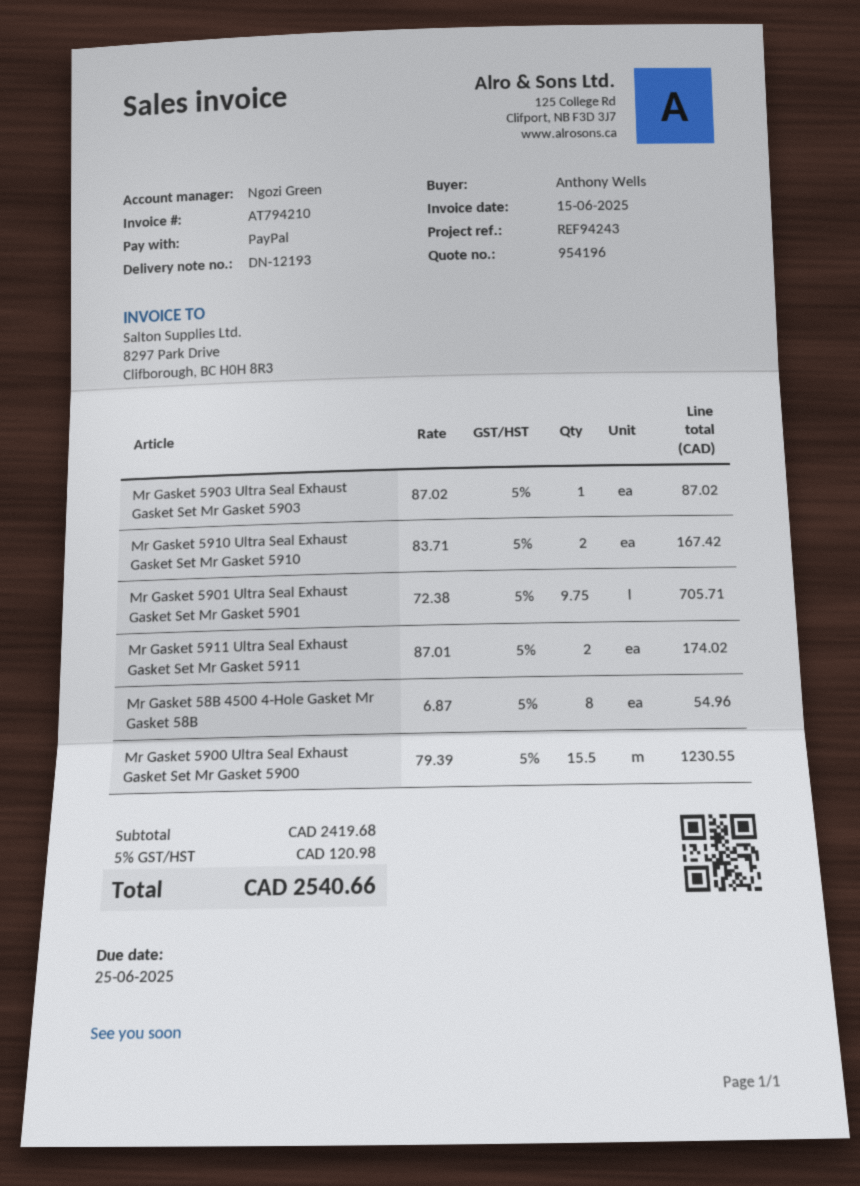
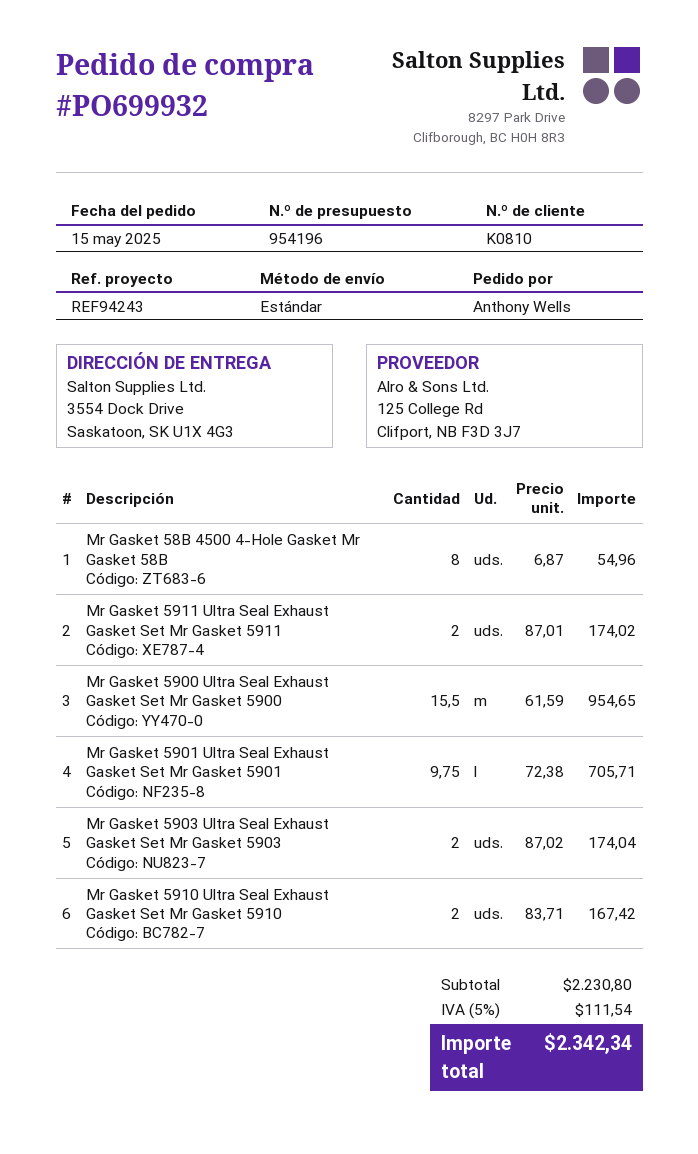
Mr Gasket 5903 Ultra Seal Exhaust Gasket Set Mr Gasket 5903: 1 x 87.02 = 87.02 -> 2 x 87.02 = 174.04
Mr Gasket 5900 Ultra Seal Exhaust Gasket Set Mr Gasket 5900: 15.5 x 79.39 = 1230.55 -> 15.5 x 61.59 = 954.65
subtotal: 2419.68 -> 2230.80
tax: 5% = 120.98 -> 5% = 111.54
total: 2540.66 -> 2342.34

